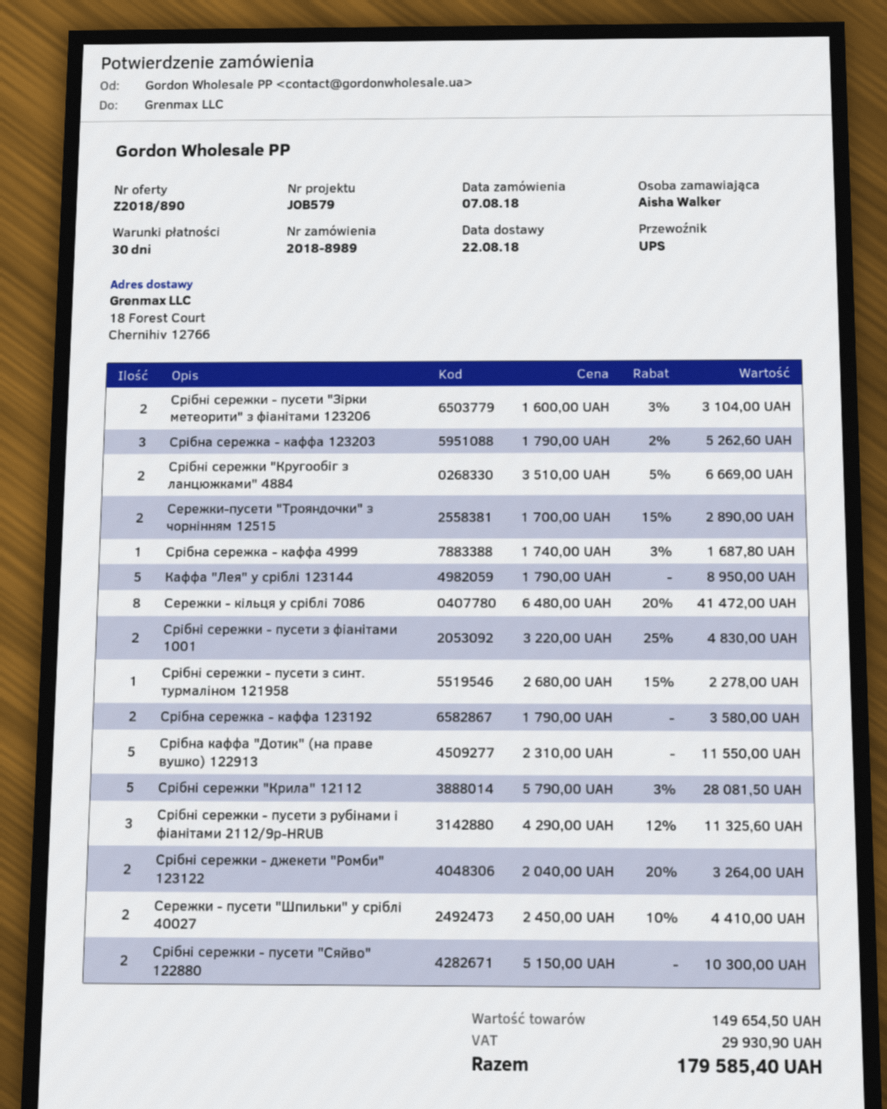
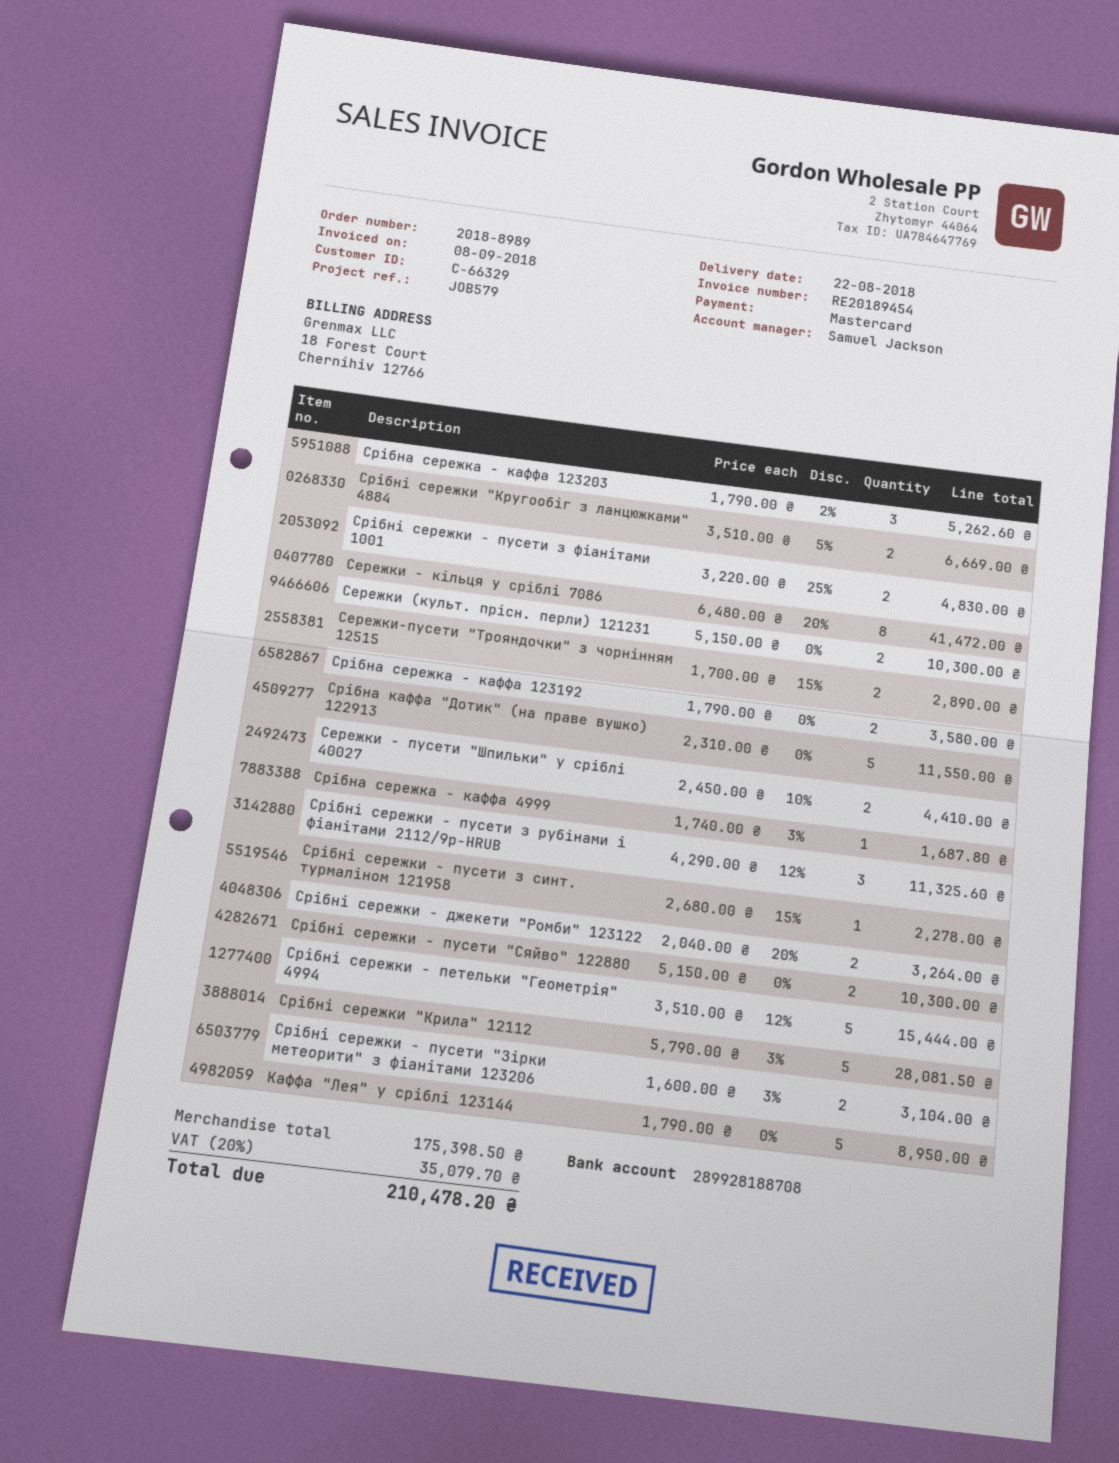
Сережки (культ. прісн. перли) 121231: none -> 2 x 5150.00 = 10300.00
Срібні сережки - петельки "Геометрія" 4994: none -> 5 x 3510.00 - 12% = 15444.00
subtotal: 149654.50 -> 175398.50
tax: 29930.90 -> 35079.70
total: 179585.40 -> 210478.20

